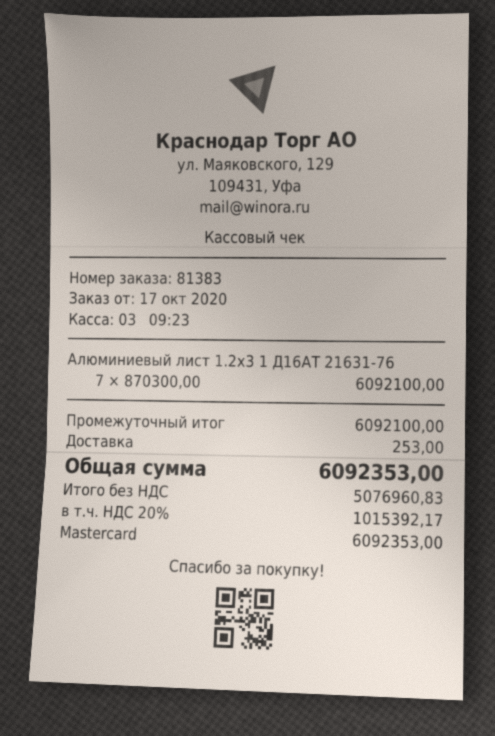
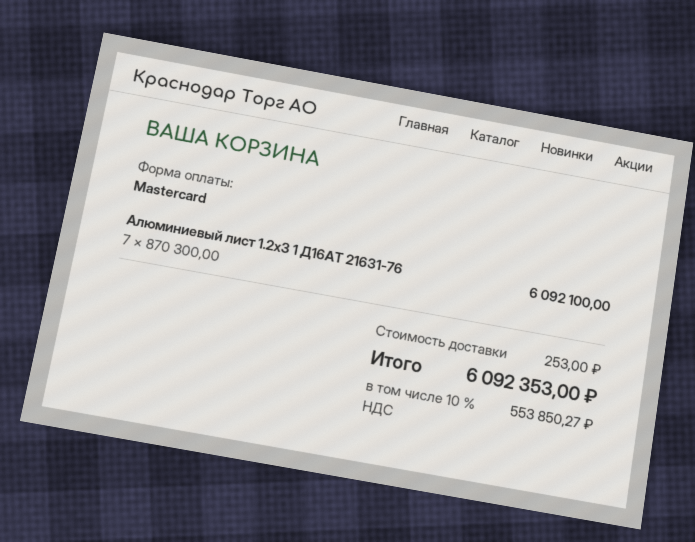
tax: 20% = 1015392.17 -> 10% = 553850.27

